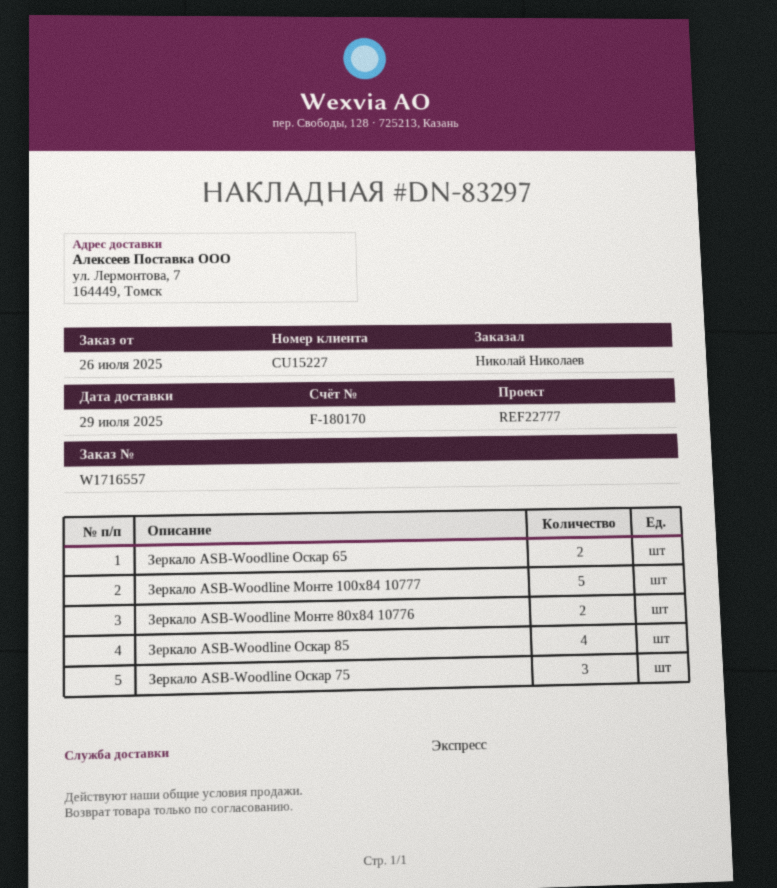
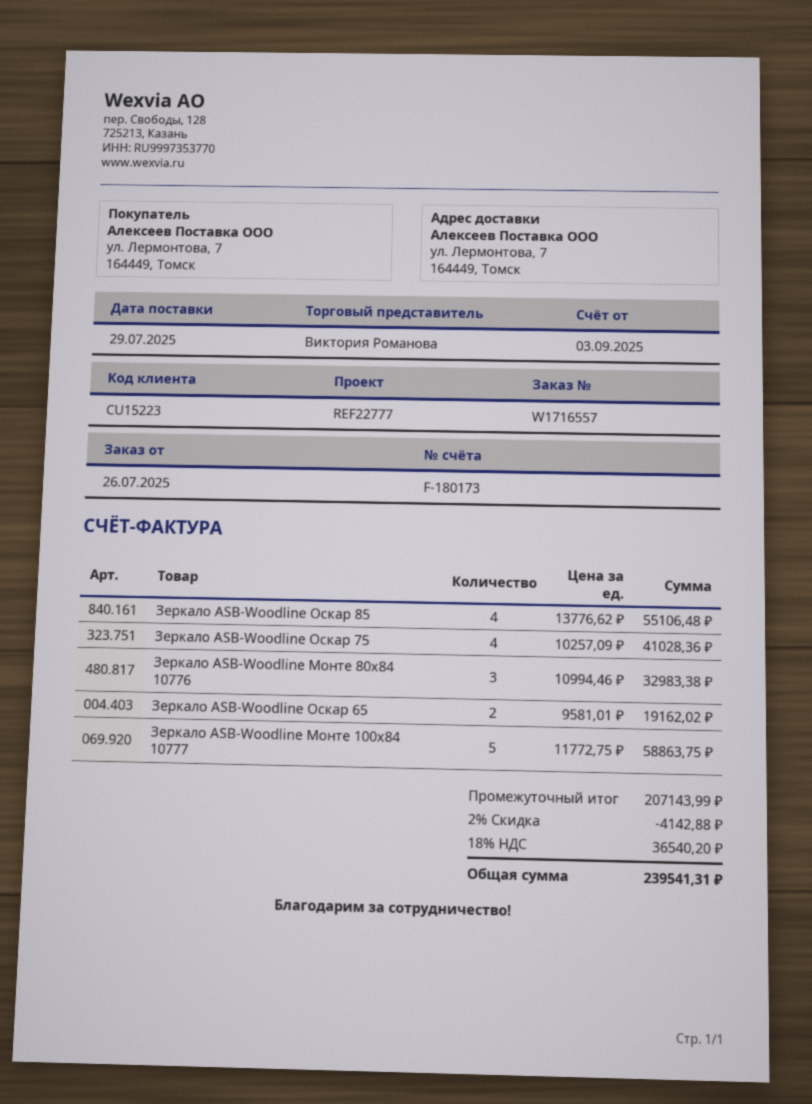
invoice number: F-180170 -> F-180173
customer number: CU15227 -> CU15223
Зеркало ASB-Woodline Монте 80x84 10776: 2 -> 3
Зеркало ASB-Woodline Оскар 75: 3 -> 4

